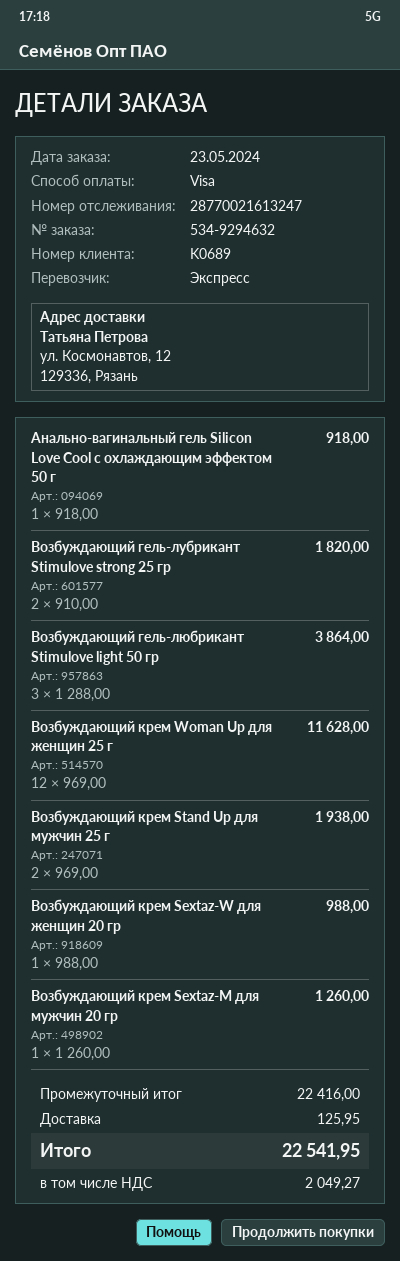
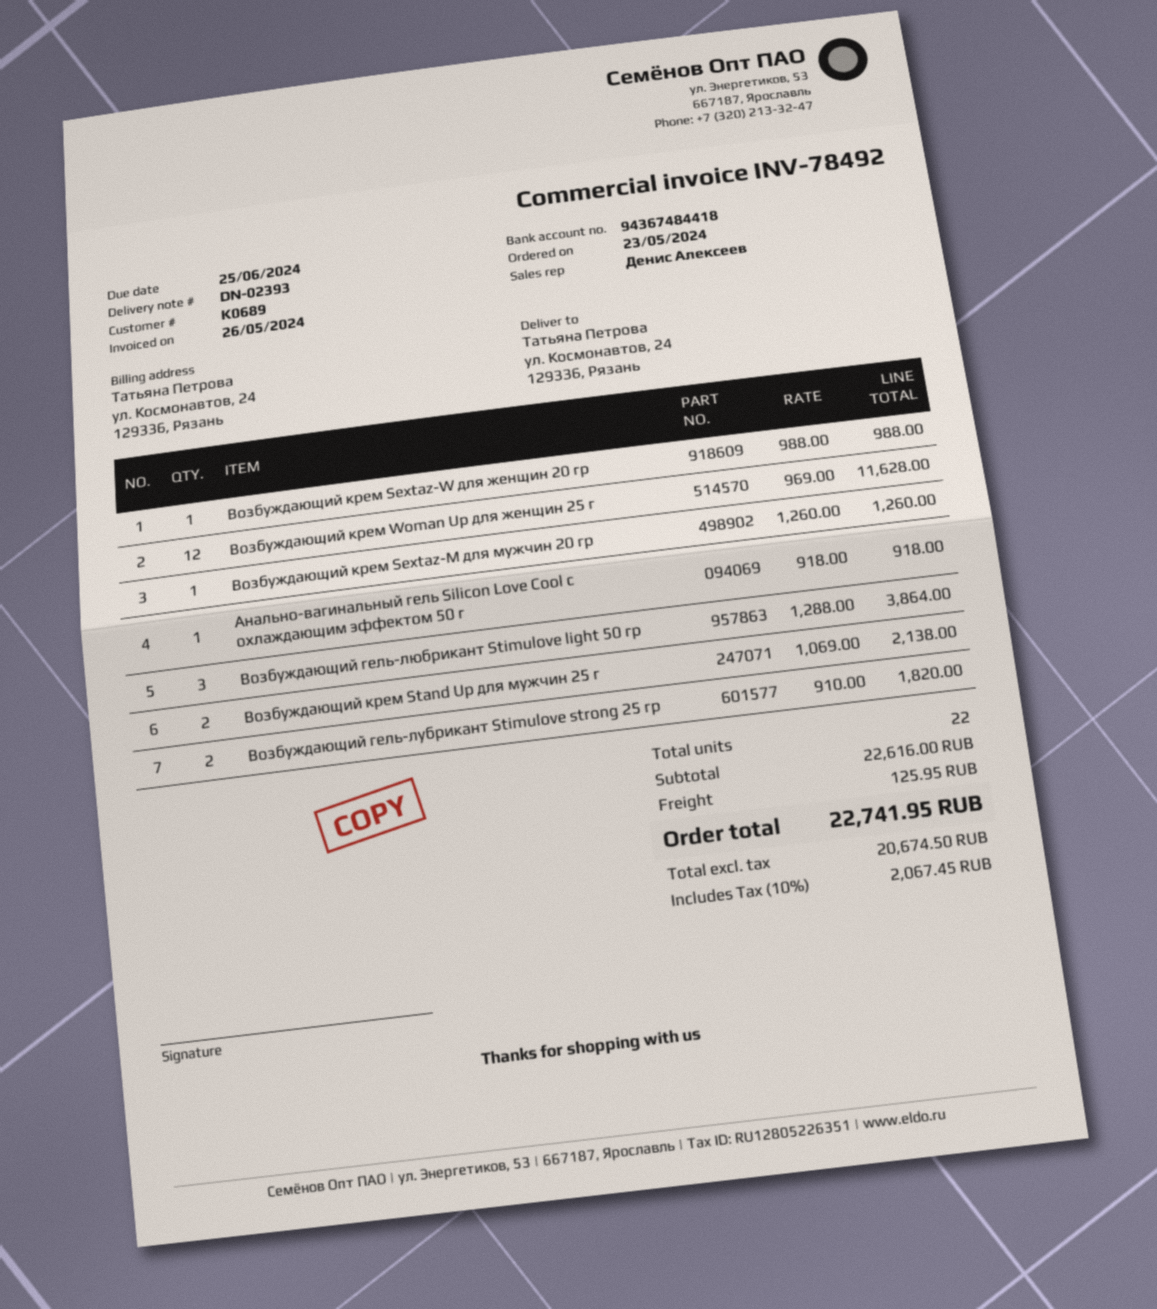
ship to: ул. Космонавтов, 12, 129336, Рязань -> ул. Космонавтов, 24, 129336, Рязань
Возбуждающий крем Stand Up для мужчин 25 г: 2 x 969.00 = 1938.00 -> 2 x 1069.00 = 2138.00
subtotal: 22416.00 -> 22616.00
tax: 2049.27 -> 2067.45
total: 22541.95 -> 22741.95

